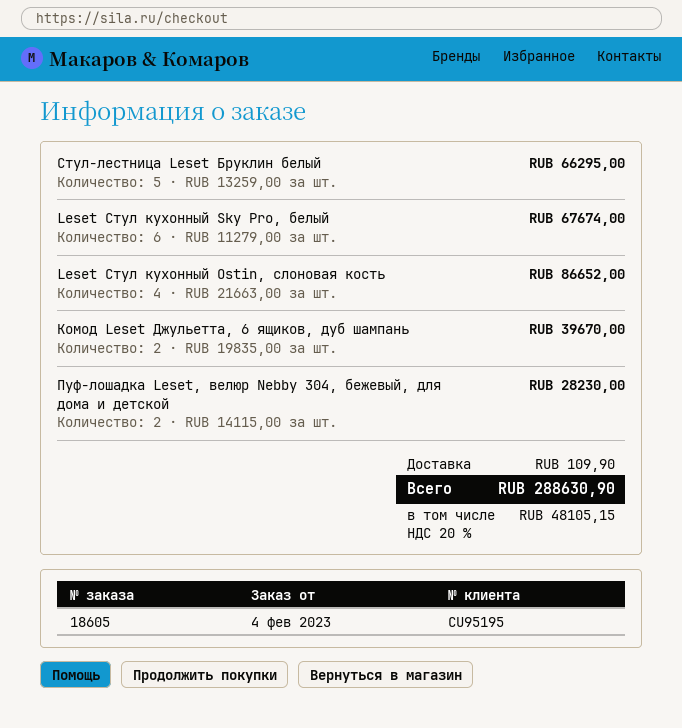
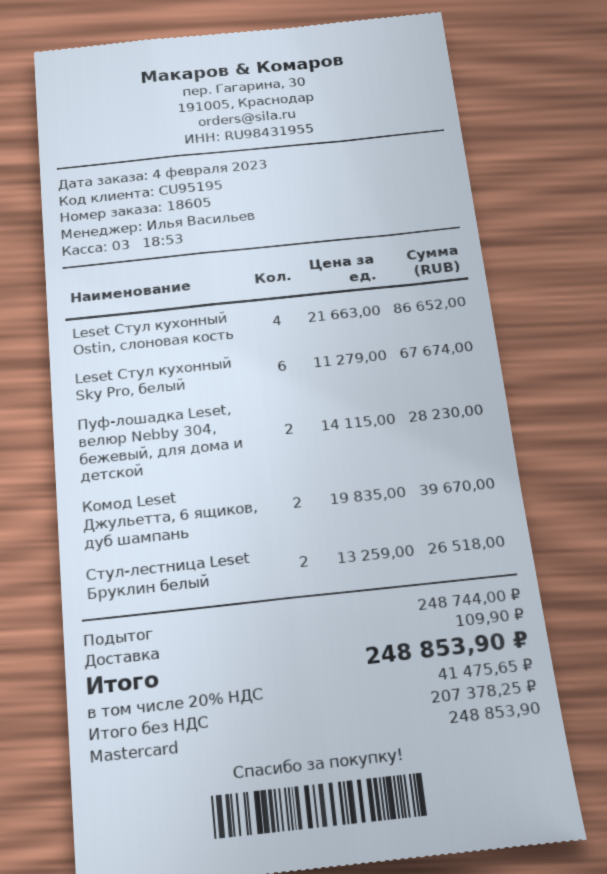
Стул-лестница Leset Бруклин белый: 5 x 13259.00 = 66295.00 -> 2 x 13259.00 = 26518.00
tax: 20% = 48105.15 -> 20% = 41475.65
total: 288630.90 -> 248853.90

